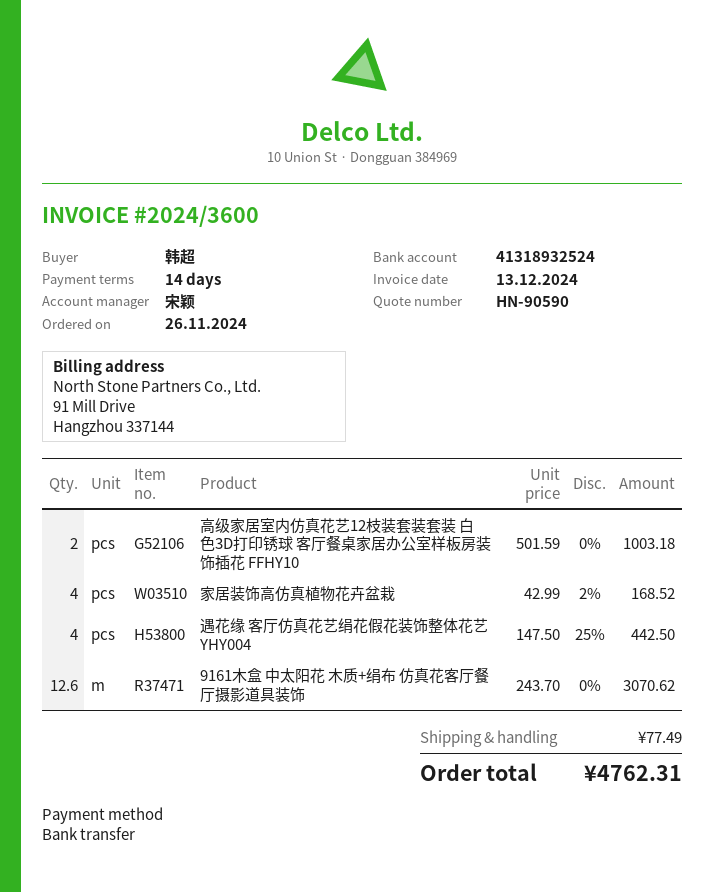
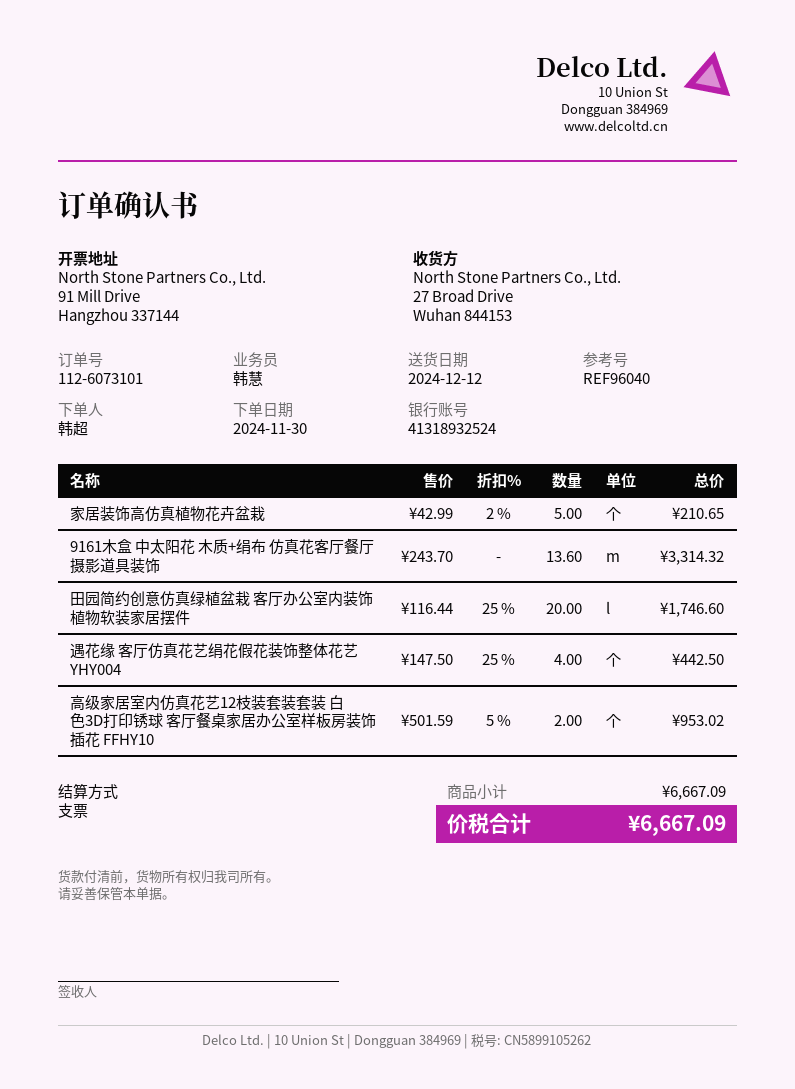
order date: 2024-11-26 -> 2024-11-30
sales rep: 宋颖 -> 韩慧
payment method: bank transfer -> cheque
高级家居室内仿真花艺12枝装套装套装 白色3D打印锈球 客厅餐桌家居办公室样板房装饰插花 FFHY10: 2 x 501.59 = 1003.18 -> 2 x 501.59 - 5% = 953.02
家居装饰高仿真植物花卉盆栽: 4 x 42.99 - 2% = 168.52 -> 5 x 42.99 - 2% = 210.65
9161木盒 中太阳花 木质+绢布 仿真花客厅餐厅摄影道具装饰: 12.6 x 243.70 = 3070.62 -> 13.6 x 243.70 = 3314.32
田园简约创意仿真绿植盆栽 客厅办公室内装饰植物软装家居摆件: none -> 20 x 116.44 - 25% = 1746.60
shipping: 77.49 -> none
total: 4762.31 -> 6667.09

